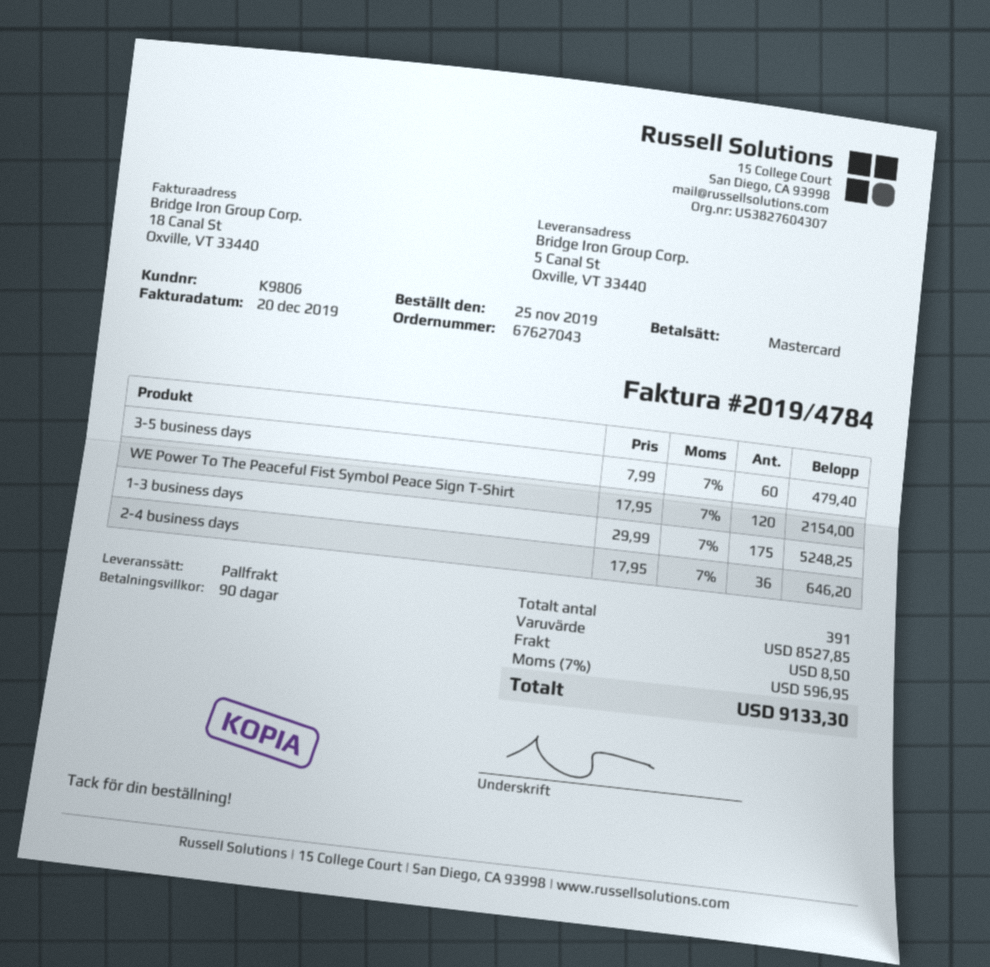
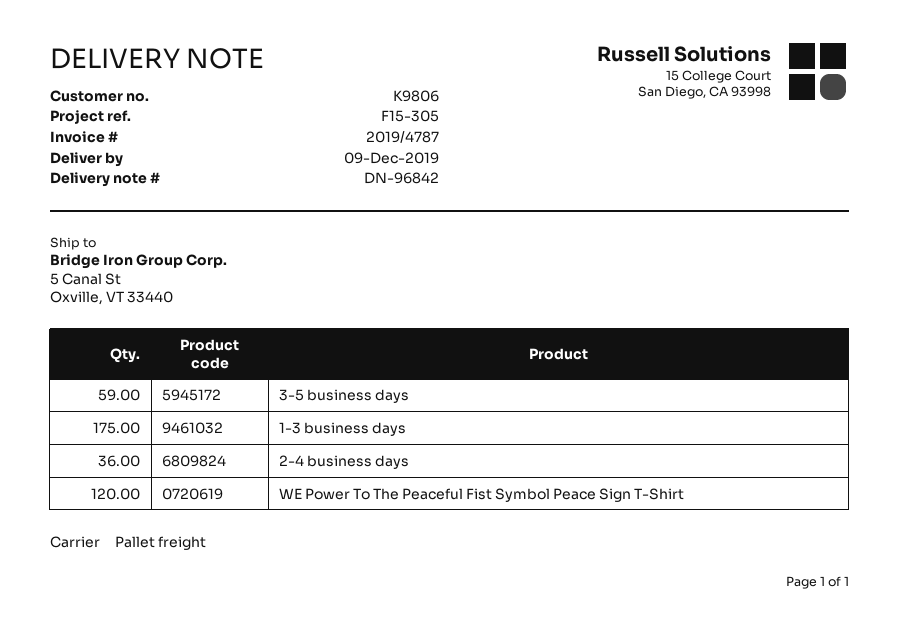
invoice number: 2019/4784 -> 2019/4787
3-5 business days: 60 -> 59

